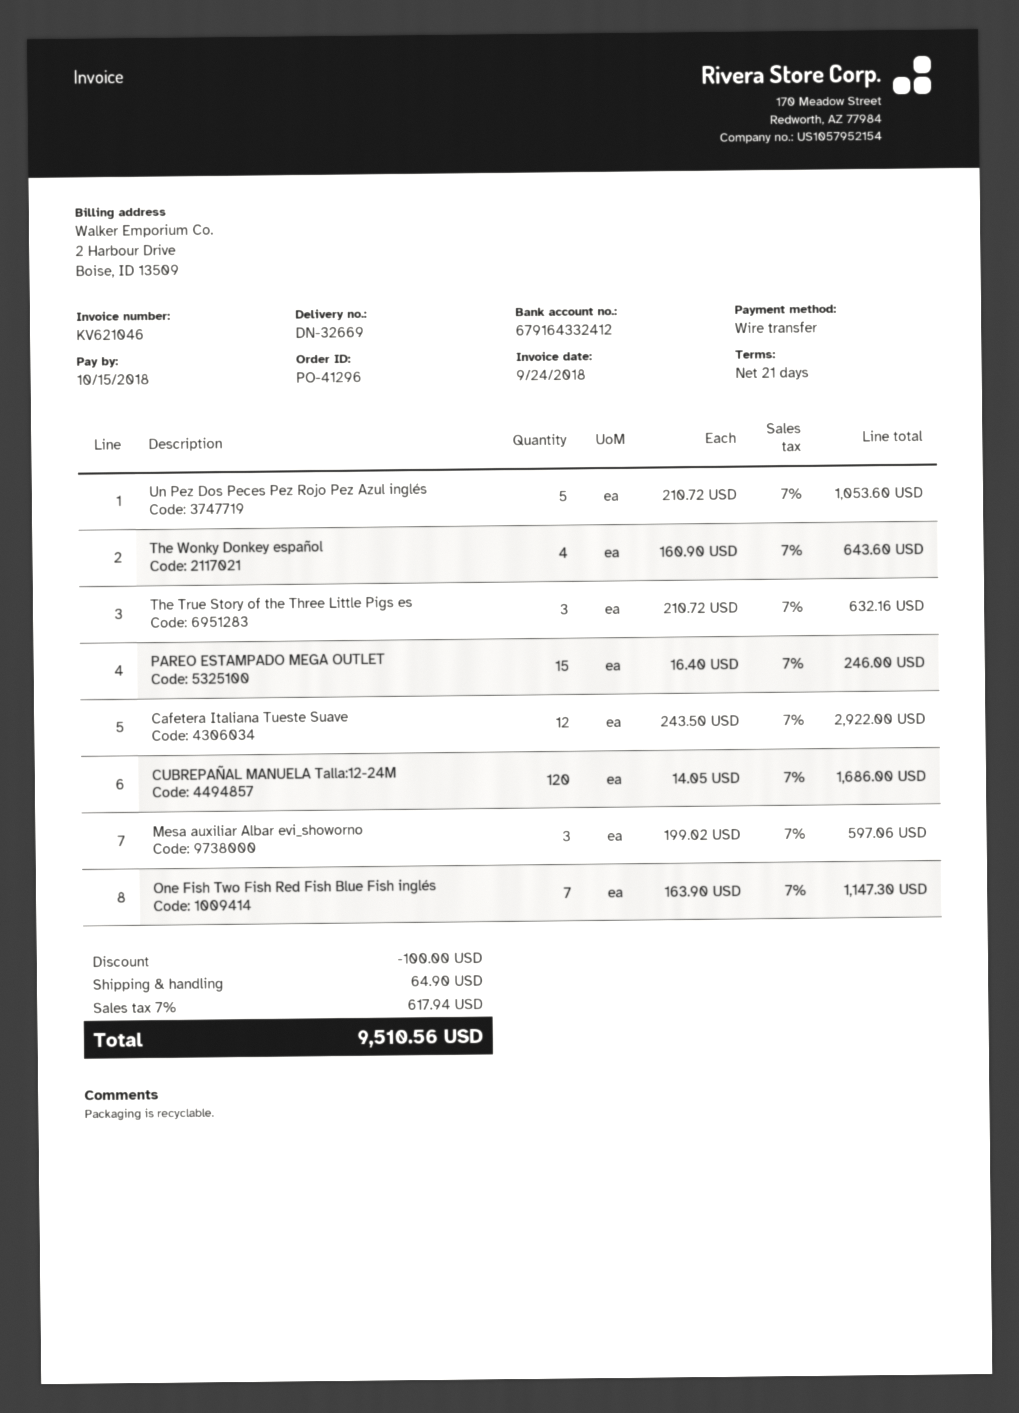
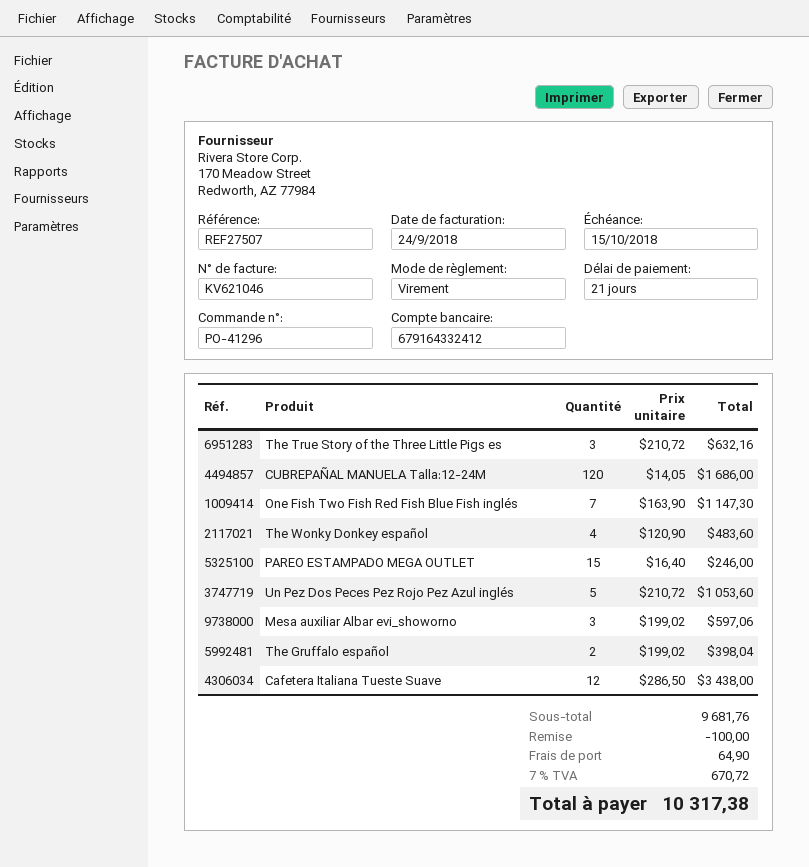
The Wonky Donkey español: 4 x 160.90 = 643.60 -> 4 x 120.90 = 483.60
Cafetera Italiana Tueste Suave: 12 x 243.50 = 2922.00 -> 12 x 286.50 = 3438.00
The Gruffalo español: none -> 2 x 199.02 = 398.04
tax: 7% = 617.94 -> 7% = 670.72
total: 9510.56 -> 10317.38

